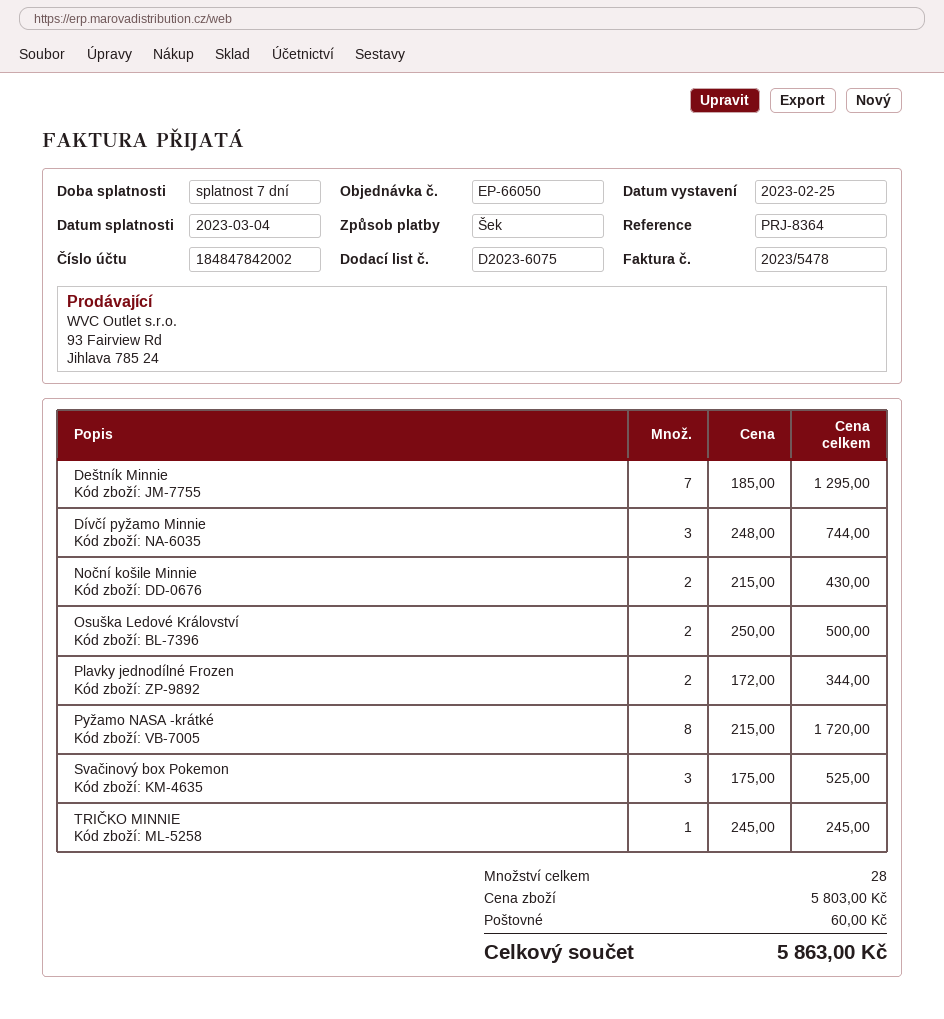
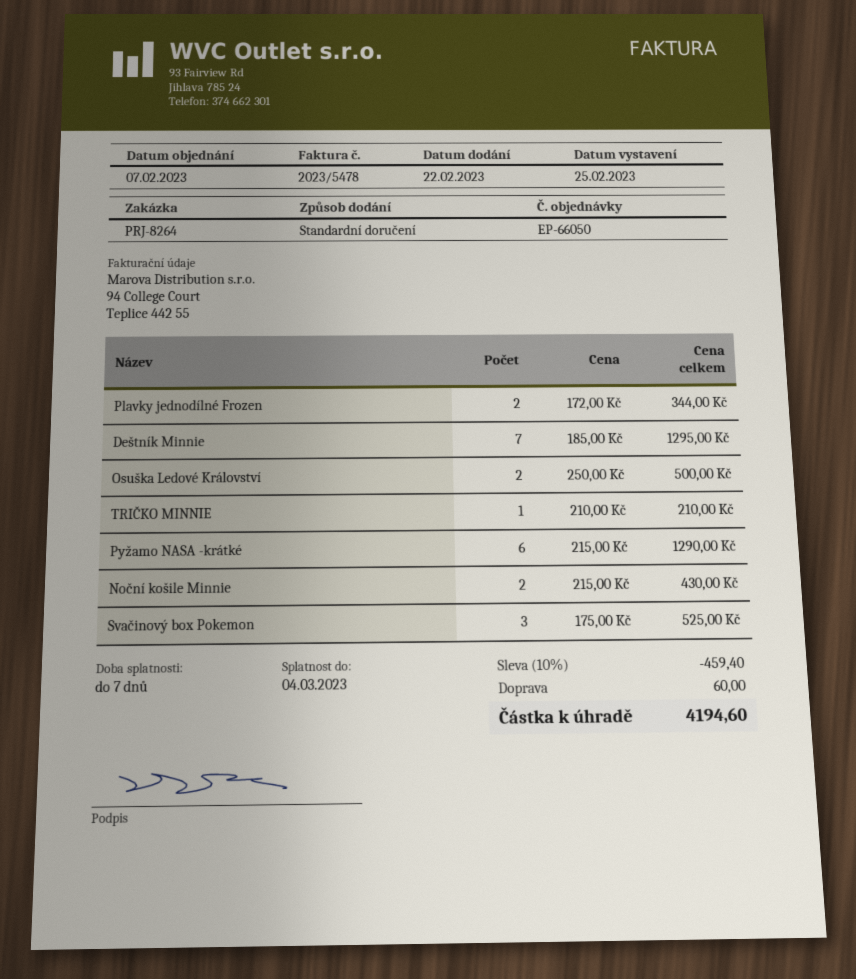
reference: PRJ-8364 -> PRJ-8264
Dívčí pyžamo Minnie: 3 x 248.00 = 744.00 -> none
Pyžamo NASA -krátké: 8 x 215.00 = 1720.00 -> 6 x 215.00 = 1290.00
TRIČKO MINNIE: 1 x 245.00 = 245.00 -> 1 x 210.00 = 210.00
discount: none -> 10% = 459.40
total: 5863.00 -> 4194.60

